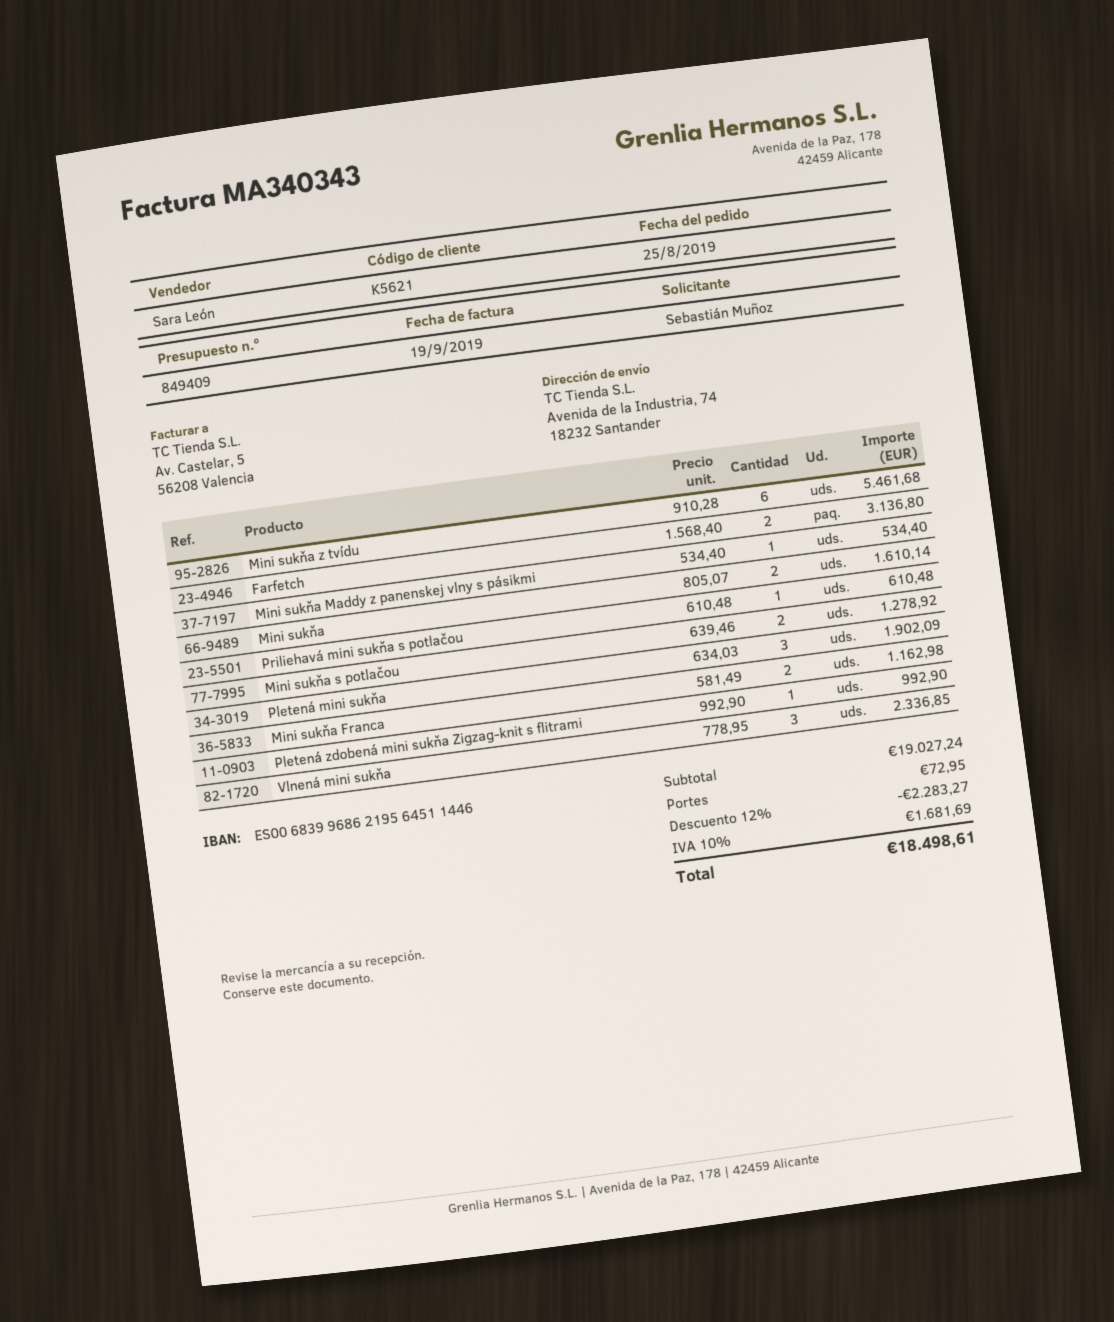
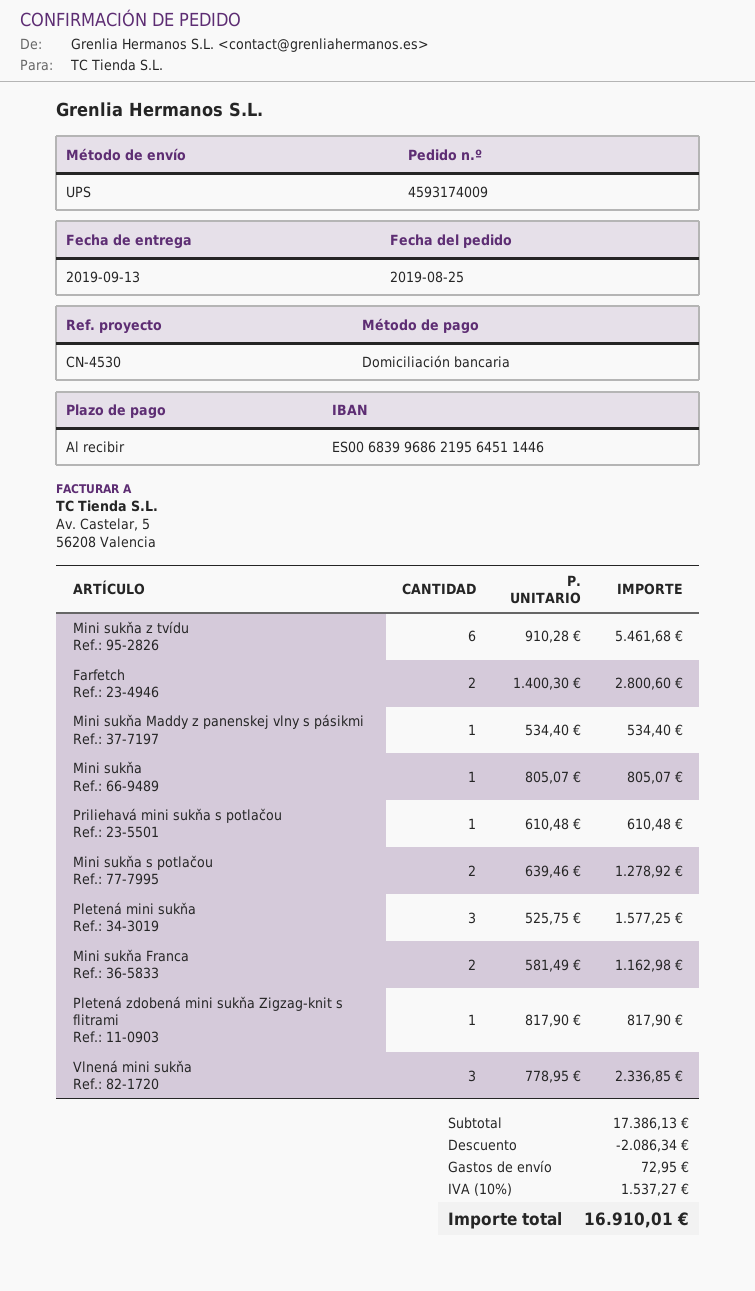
Farfetch: 2 x 1568.40 = 3136.80 -> 2 x 1400.30 = 2800.60
Mini sukňa: 2 x 805.07 = 1610.14 -> 1 x 805.07 = 805.07
Pletená mini sukňa: 3 x 634.03 = 1902.09 -> 3 x 525.75 = 1577.25
Pletená zdobená mini sukňa Zigzag-knit s flitrami: 1 x 992.90 = 992.90 -> 1 x 817.90 = 817.90
subtotal: 19027.24 -> 17386.13
discount: 2283.27 -> 2086.34
tax: 10% = 1681.69 -> 10% = 1537.27
total: 18498.61 -> 16910.01

